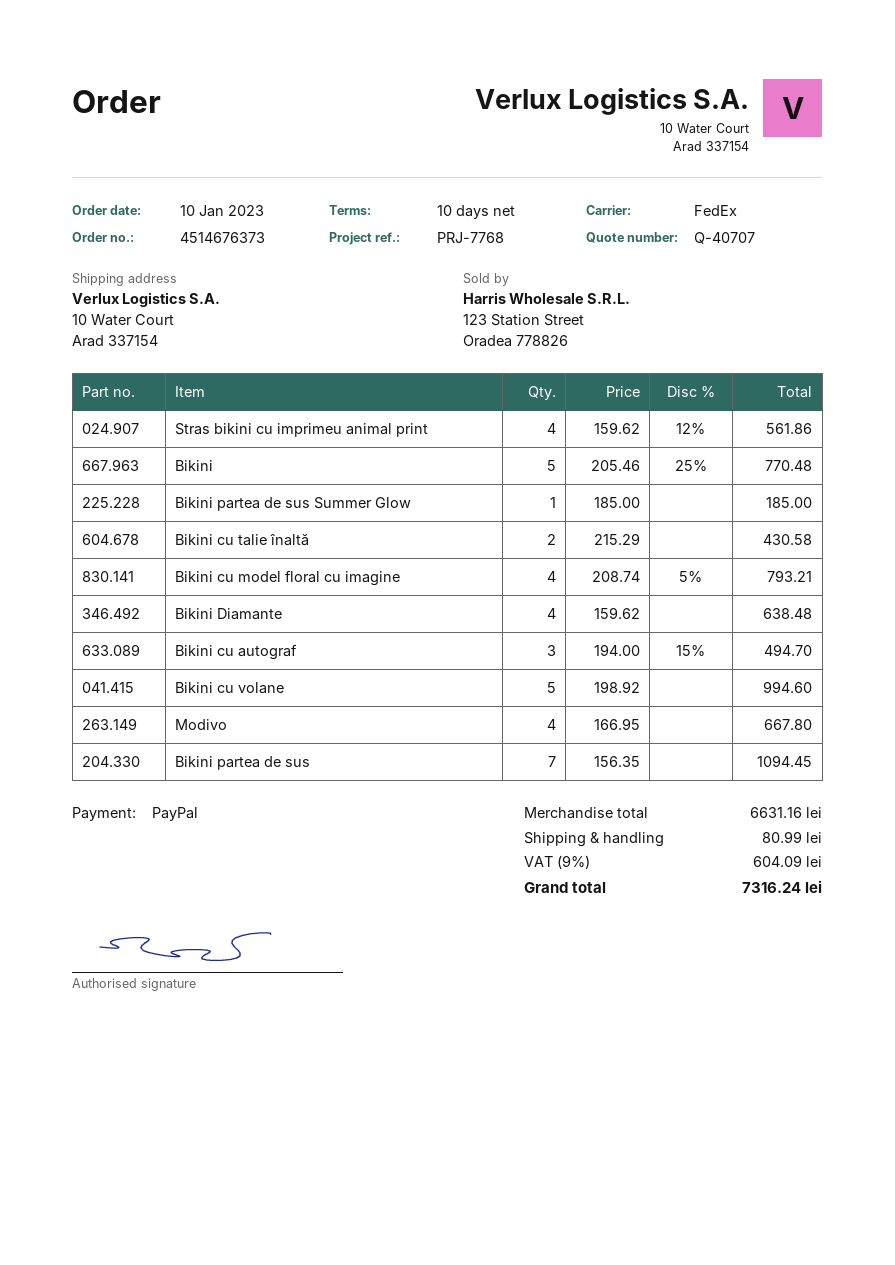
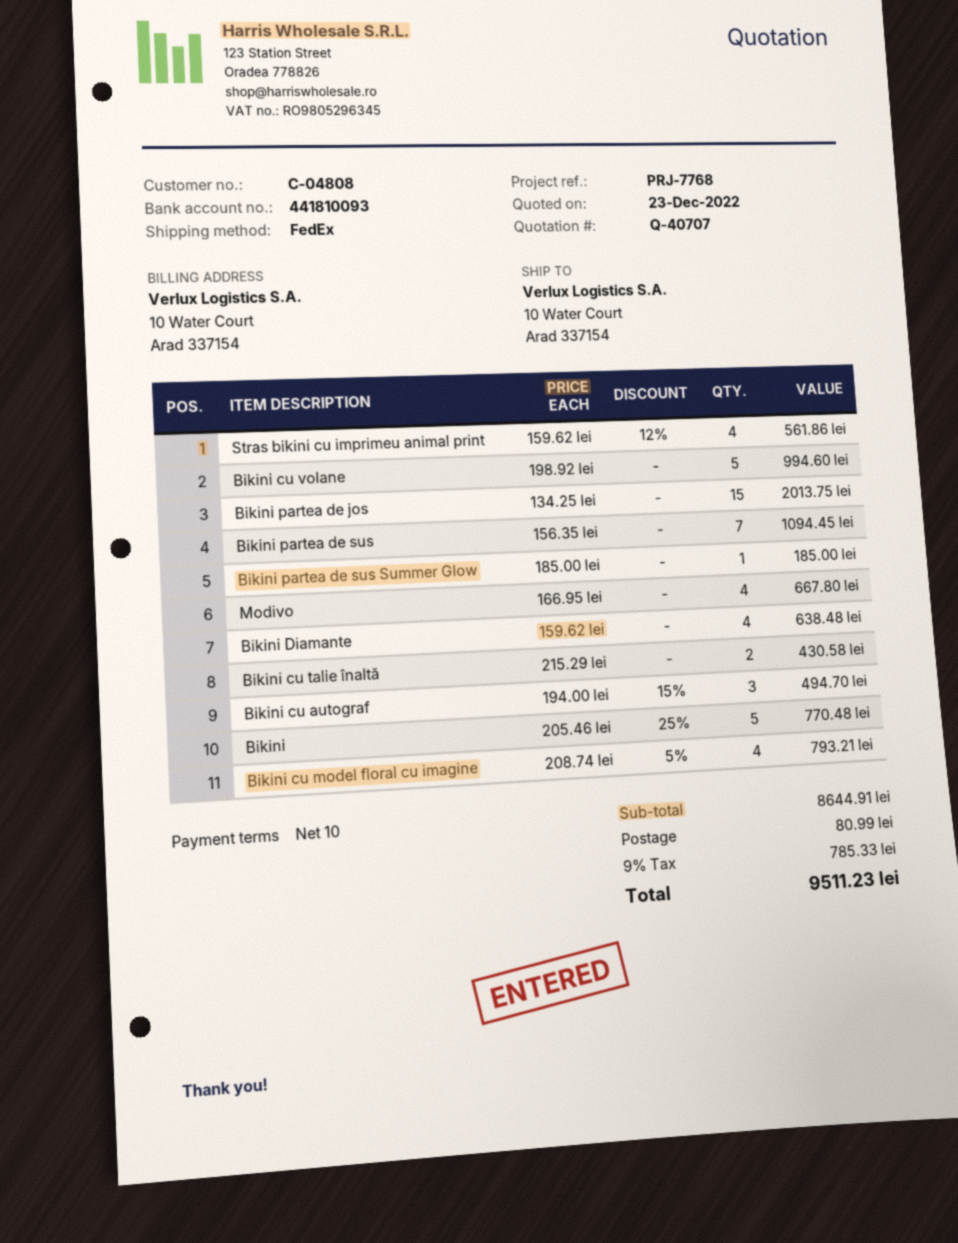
Bikini partea de jos: none -> 15 x 134.25 = 2013.75
subtotal: 6631.16 -> 8644.91
tax: 9% = 604.09 -> 9% = 785.33
total: 7316.24 -> 9511.23

